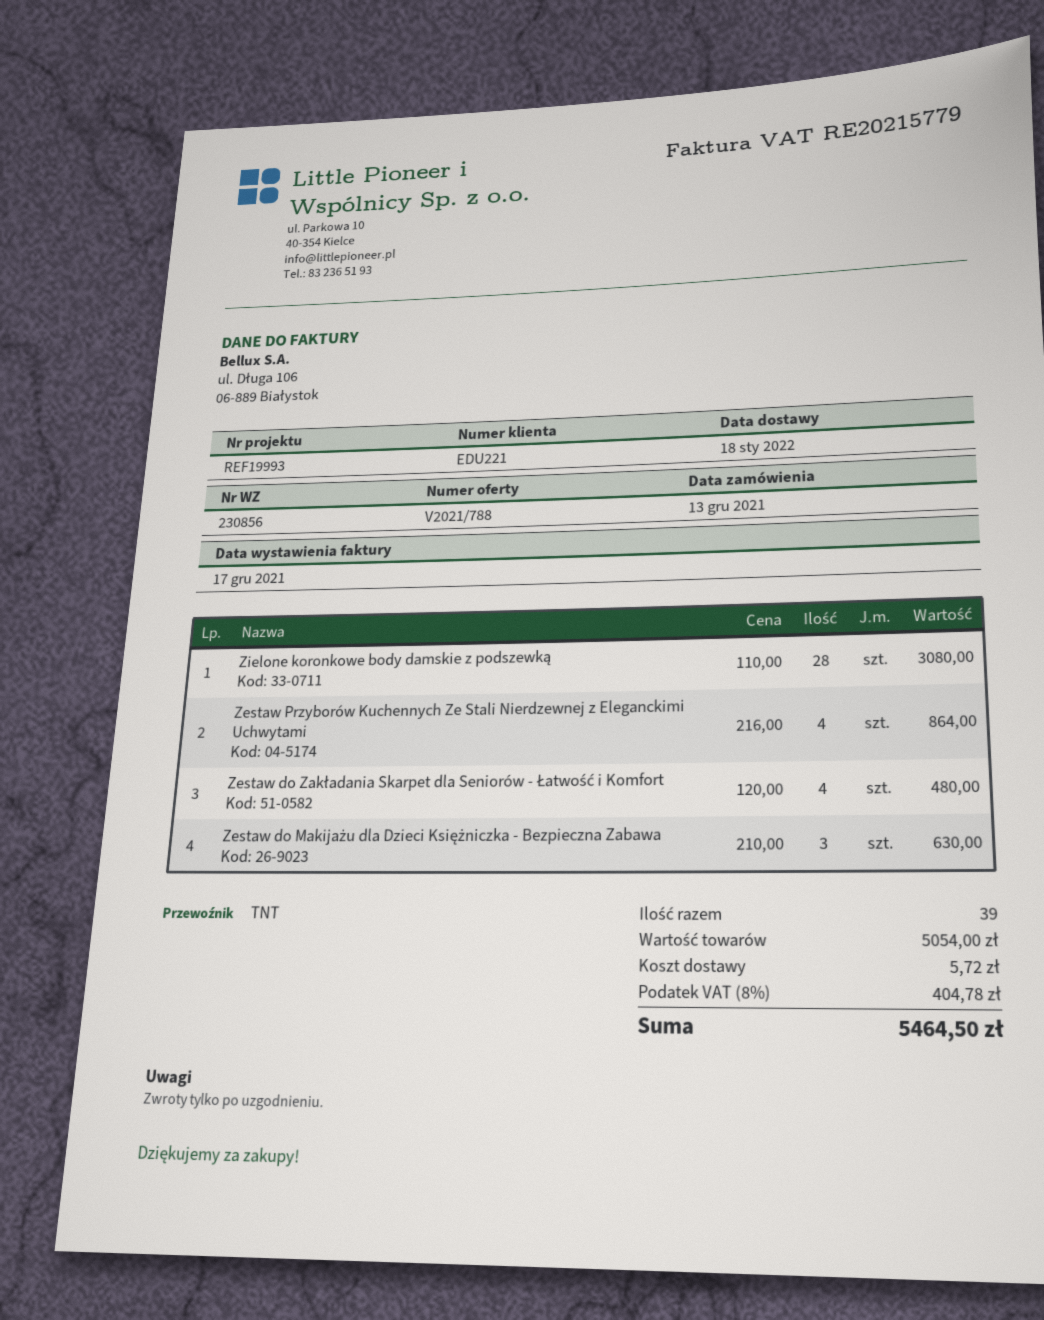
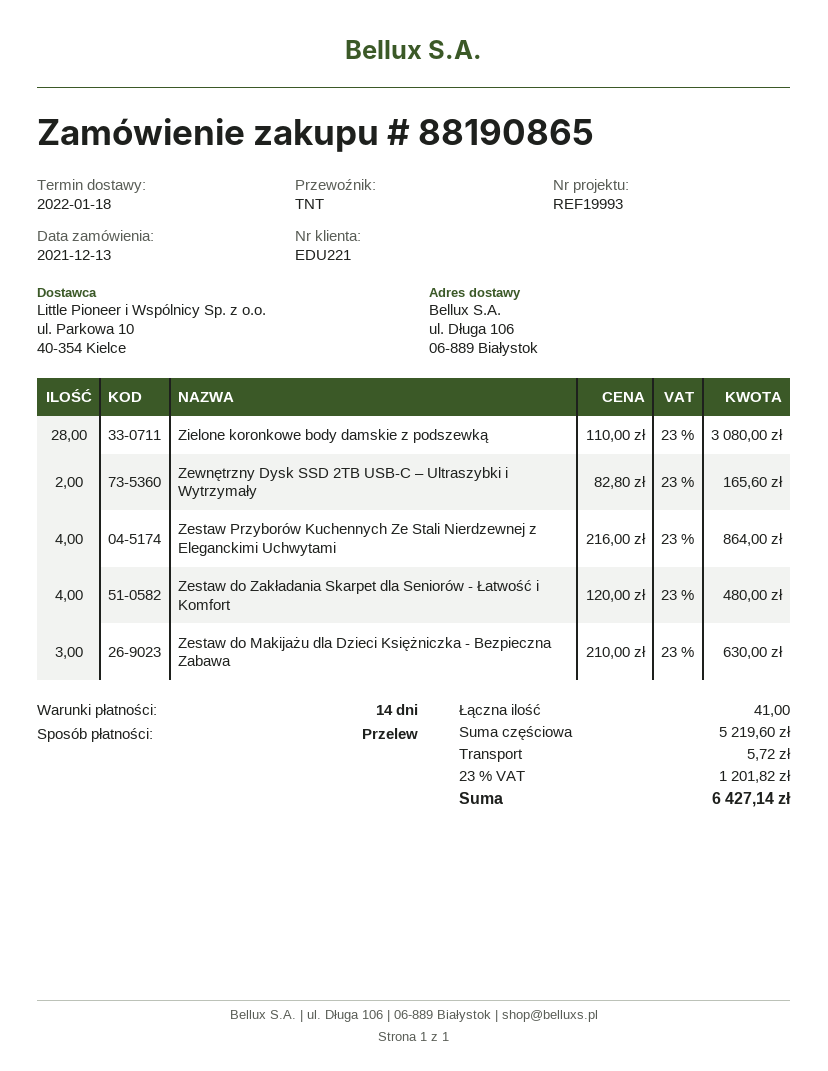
Zewnętrzny Dysk SSD 2TB USB-C – Ultraszybki i Wytrzymały: none -> 2 x 82.80 = 165.60
total quantity: 39 -> 41
subtotal: 5054.00 -> 5219.60
tax: 8% = 404.78 -> 23% = 1201.82
total: 5464.50 -> 6427.14

